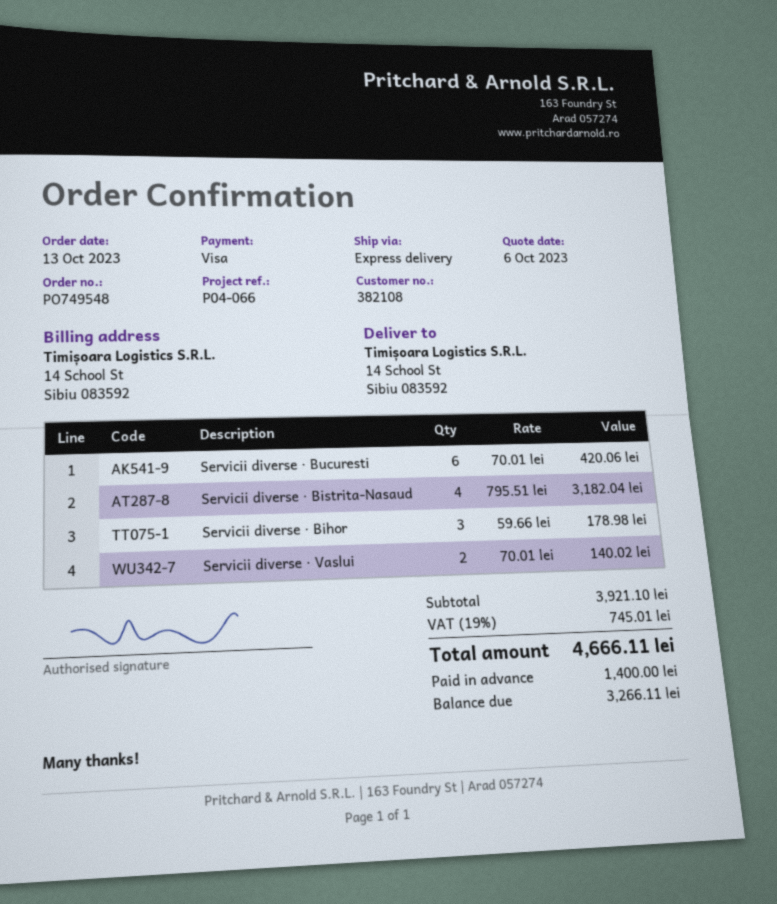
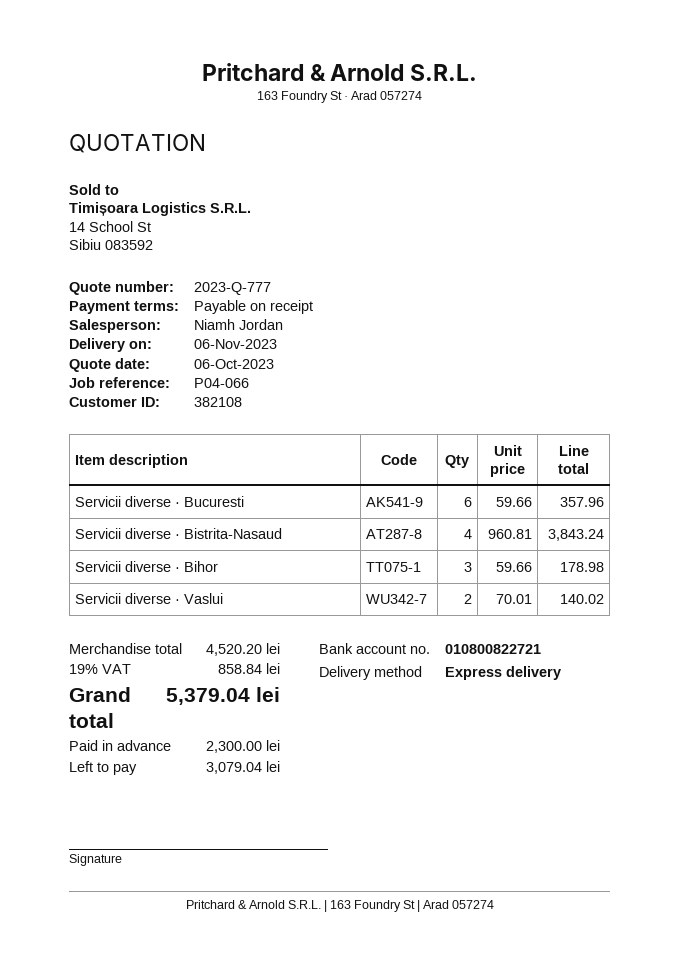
Servicii diverse · Bucuresti: 6 x 70.01 = 420.06 -> 6 x 59.66 = 357.96
Servicii diverse · Bistrita-Nasaud: 4 x 795.51 = 3182.04 -> 4 x 960.81 = 3843.24
subtotal: 3921.10 -> 4520.20
tax: 19% = 745.01 -> 19% = 858.84
total: 4666.11 -> 5379.04
deposit: 1400.00 -> 2300.00
balance: 3266.11 -> 3079.04

